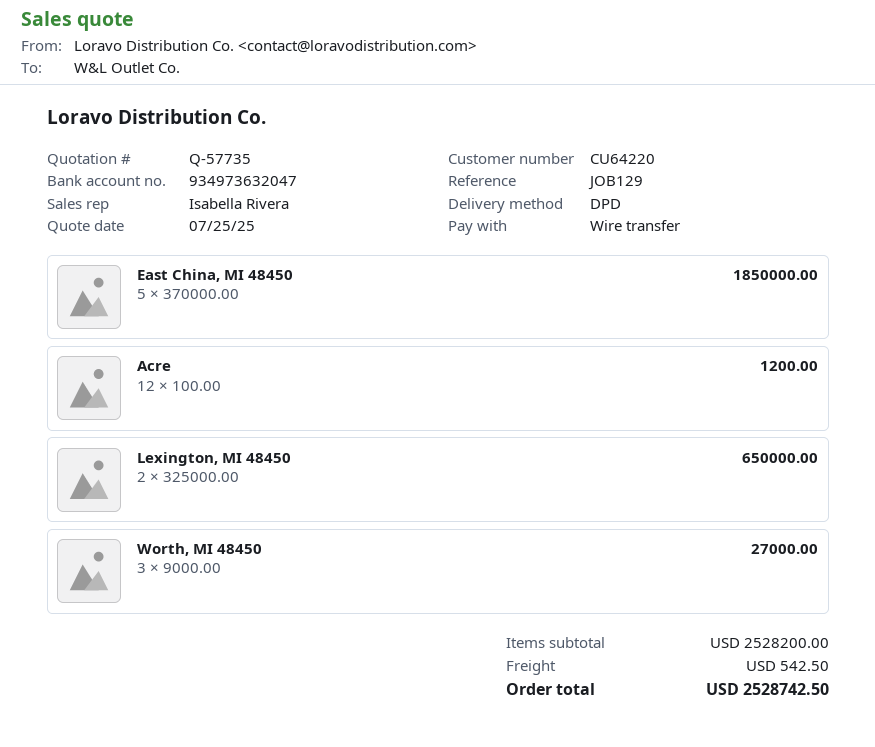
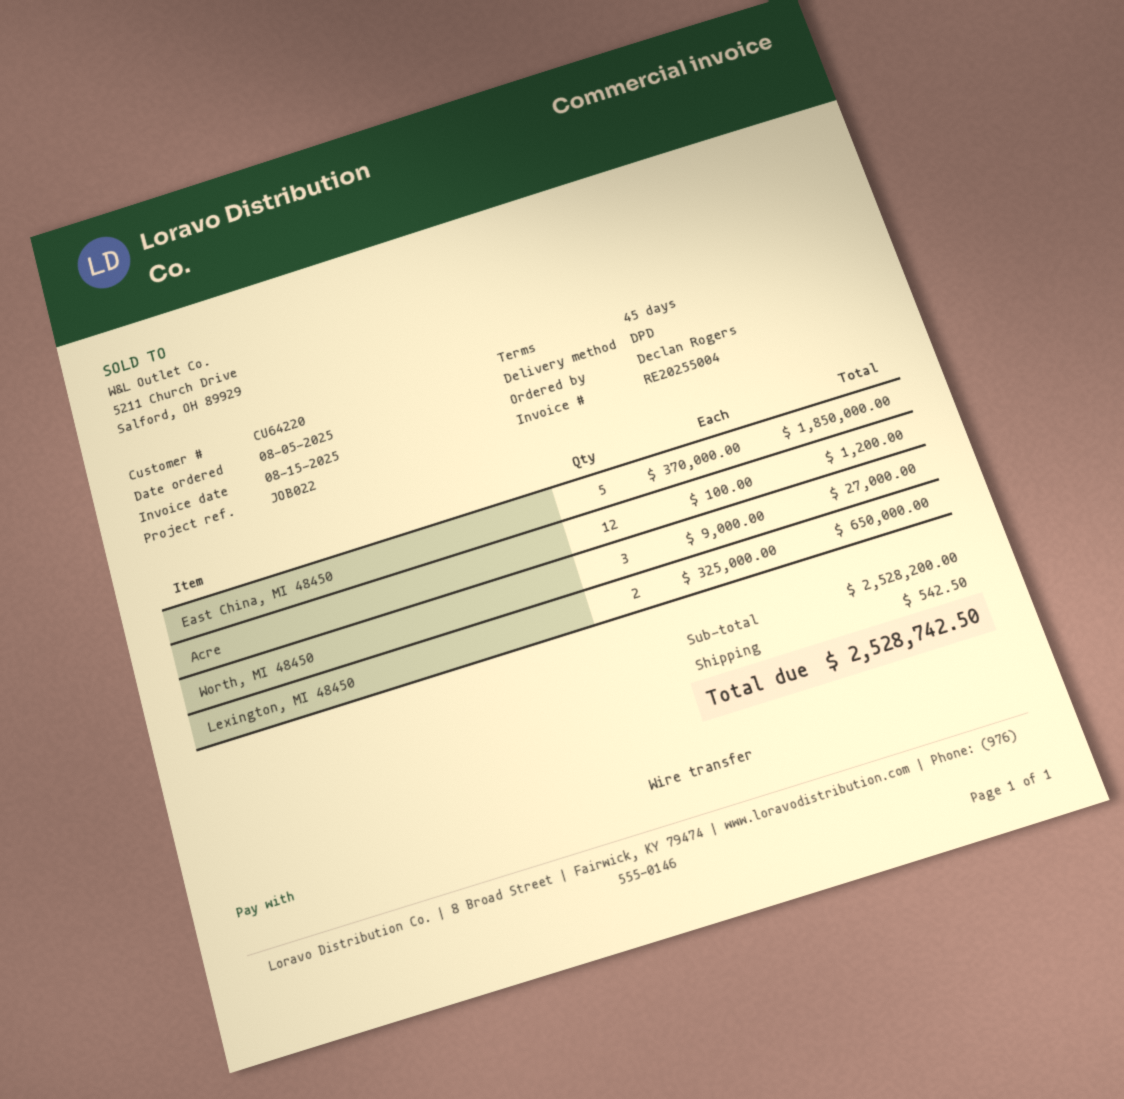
reference: JOB129 -> JOB022

